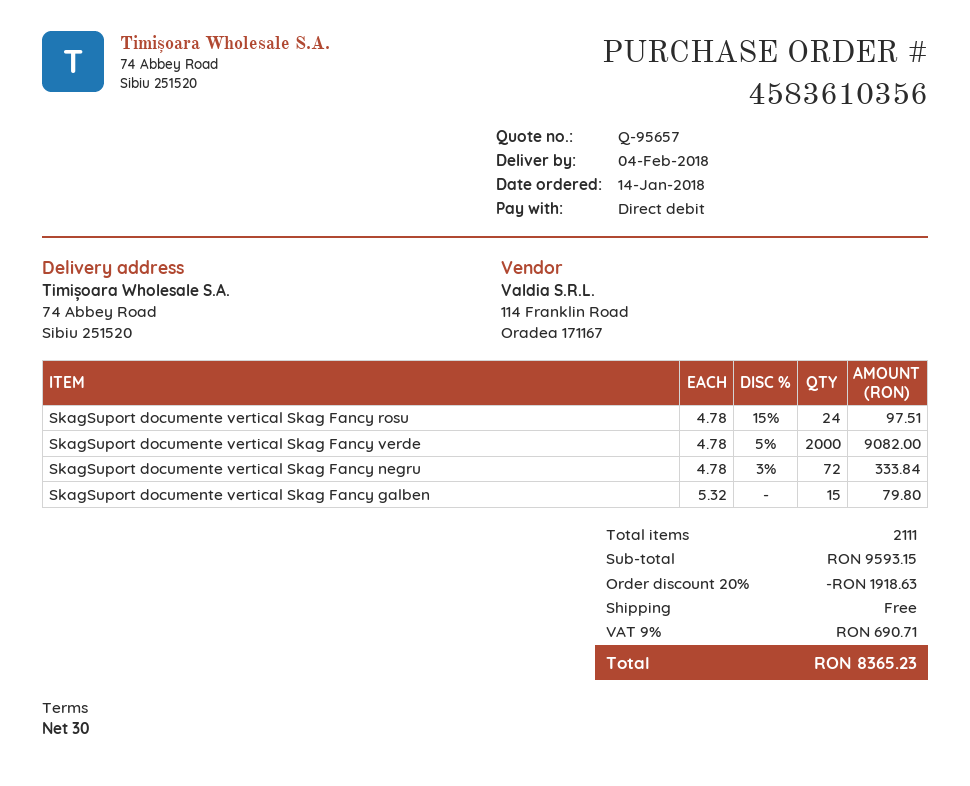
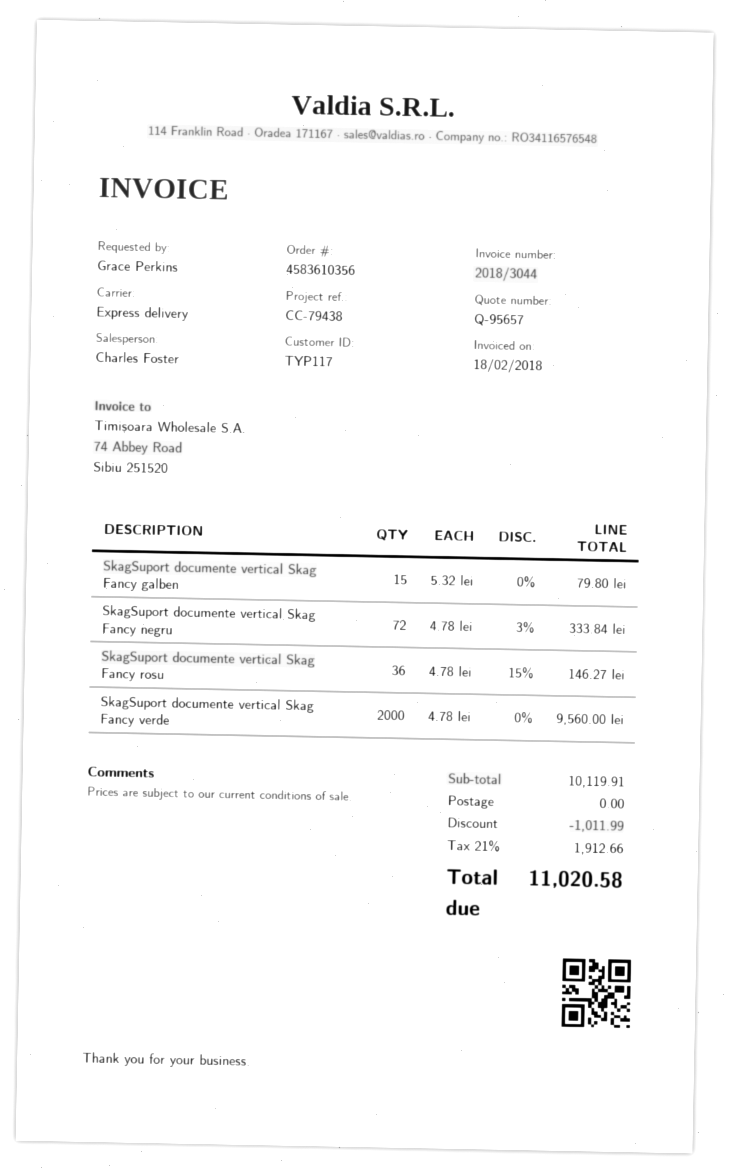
SkagSuport documente vertical Skag Fancy rosu: 24 x 4.78 - 15% = 97.51 -> 36 x 4.78 - 15% = 146.27
SkagSuport documente vertical Skag Fancy verde: 2000 x 4.78 - 5% = 9082.00 -> 2000 x 4.78 = 9560.00
subtotal: 9593.15 -> 10119.91
discount: 1918.63 -> 1011.99
tax: 9% = 690.71 -> 21% = 1912.66
total: 8365.23 -> 11020.58

